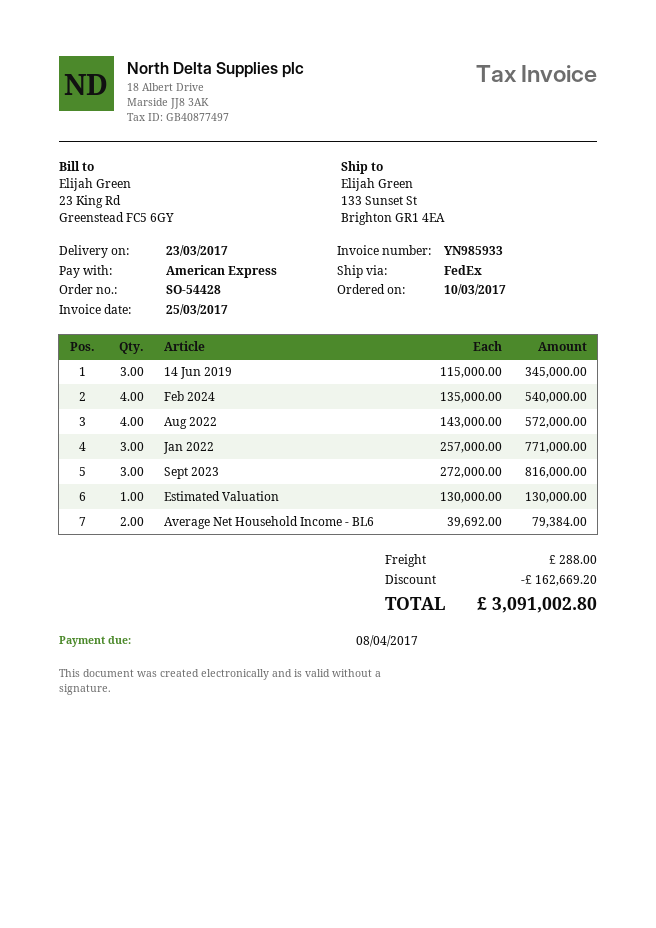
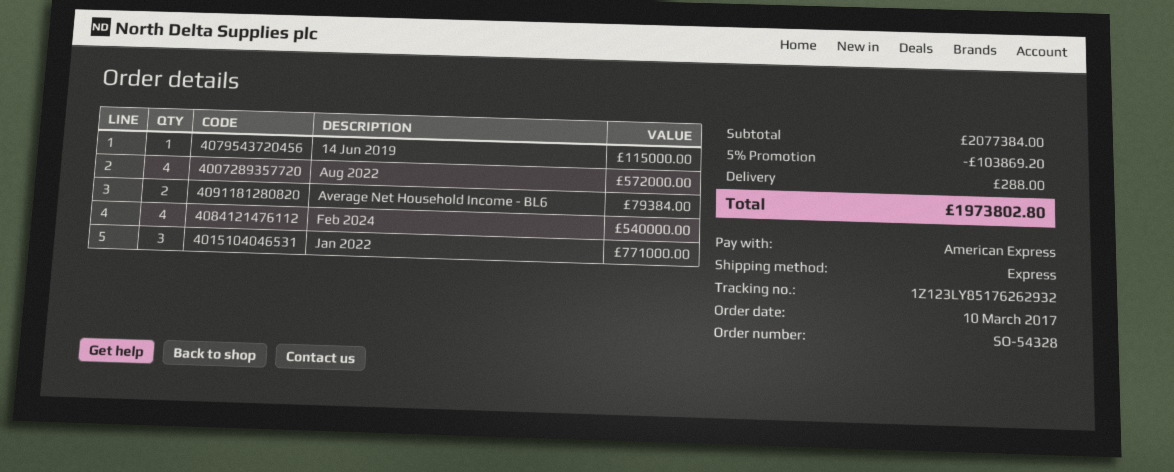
order number: SO-54428 -> SO-54328
shipping method: FedEx -> express
14 Jun 2019: 3 for 345000.00 -> 1 for 115000.00
Sept 2023: 3 for 816000.00 -> none
Estimated Valuation: 1 for 130000.00 -> none
discount: 162669.20 -> 103869.20
total: 3091002.80 -> 1973802.80

